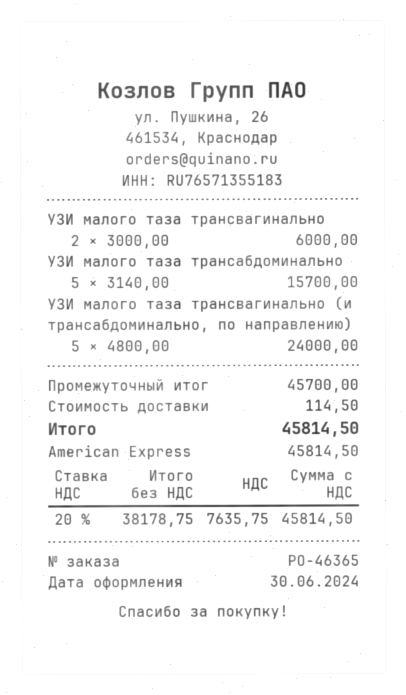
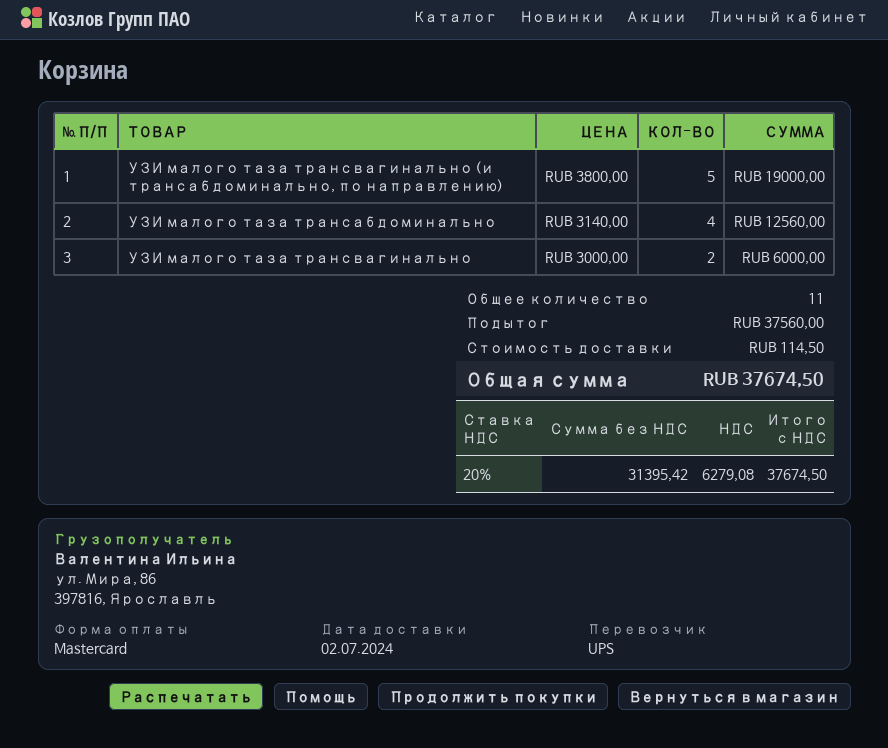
payment method: American Express -> Mastercard
УЗИ малого таза трансабдоминально: 5 x 3140.00 = 15700.00 -> 4 x 3140.00 = 12560.00
УЗИ малого таза трансвагинально (и трансабдоминально, по направлению): 5 x 4800.00 = 24000.00 -> 5 x 3800.00 = 19000.00
subtotal: 45700.00 -> 37560.00
net: 38178.75 -> 31395.42
tax: 20% = 7635.75 -> 20% = 6279.08
total: 45814.50 -> 37674.50

